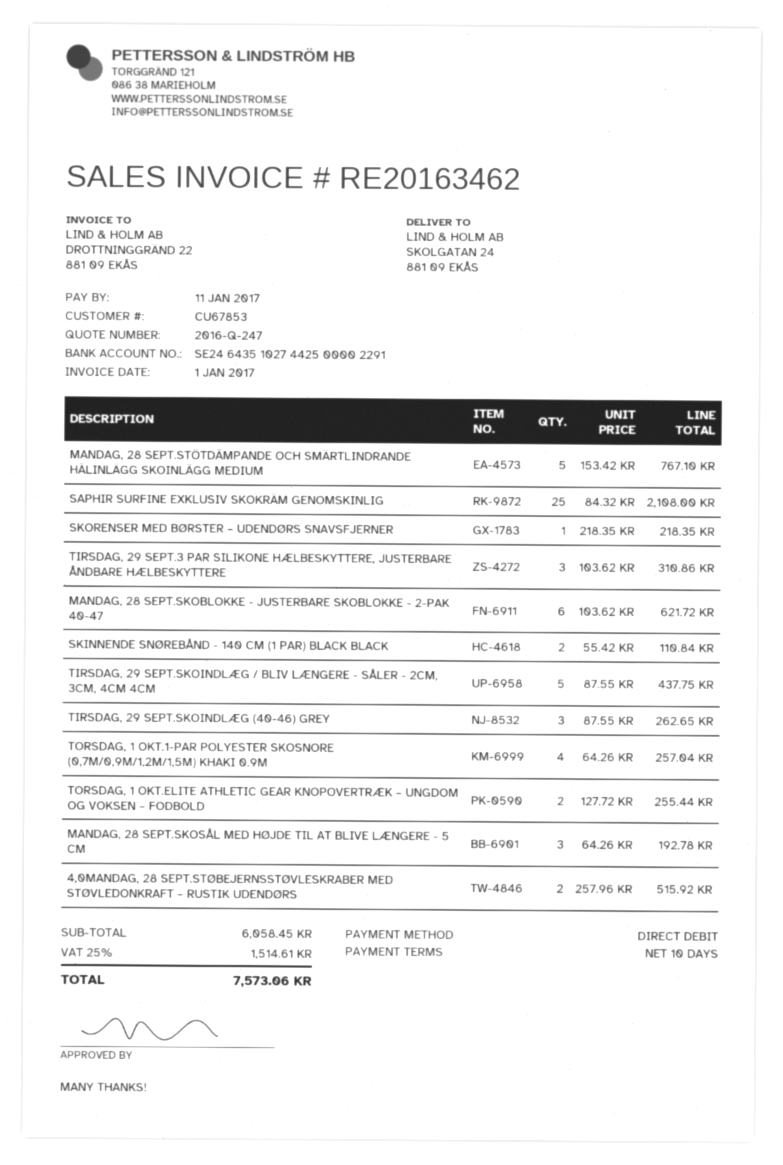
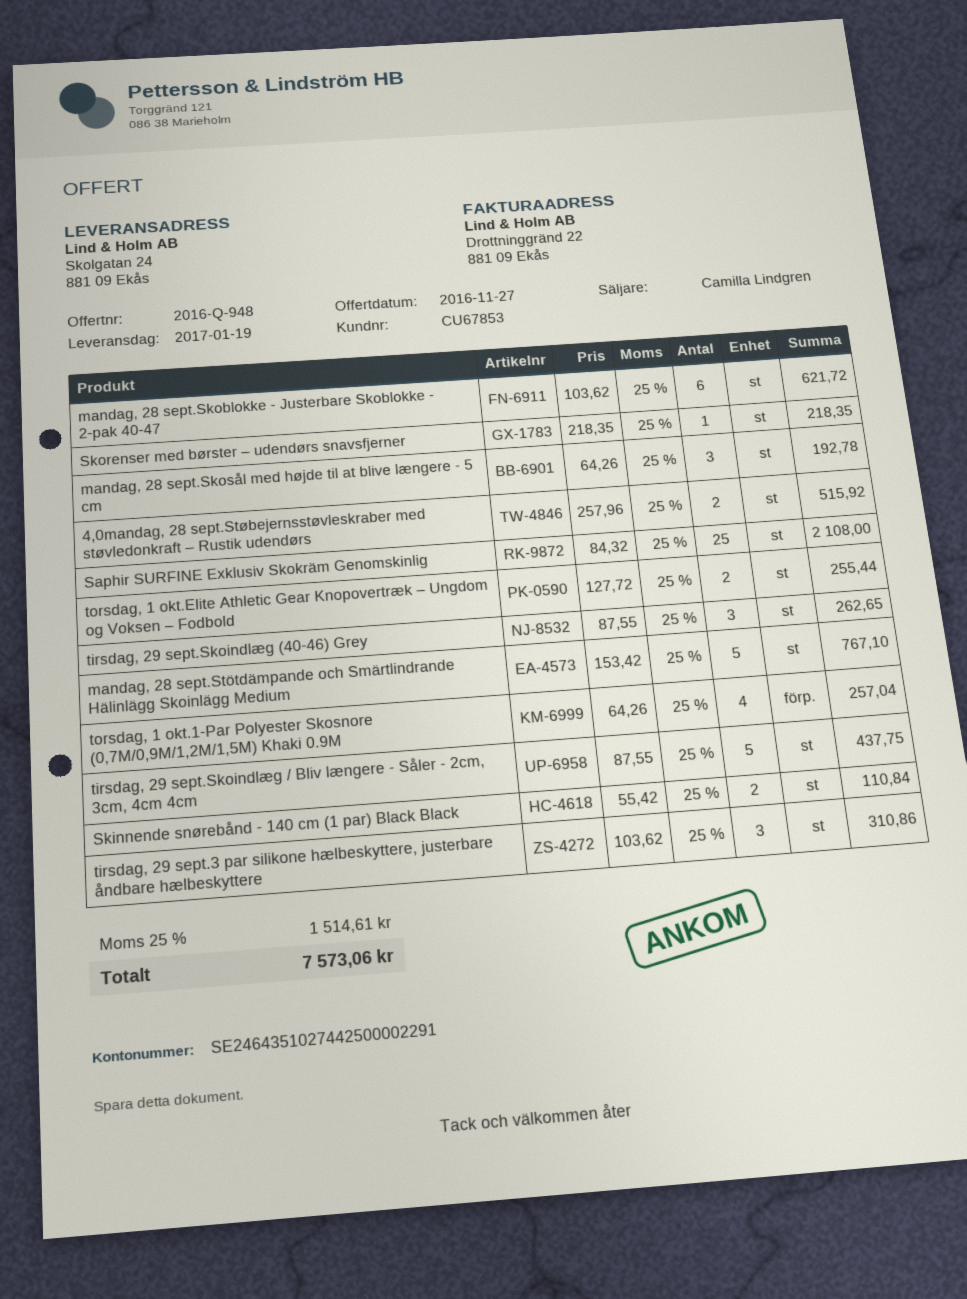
quote number: 2016-Q-247 -> 2016-Q-948

